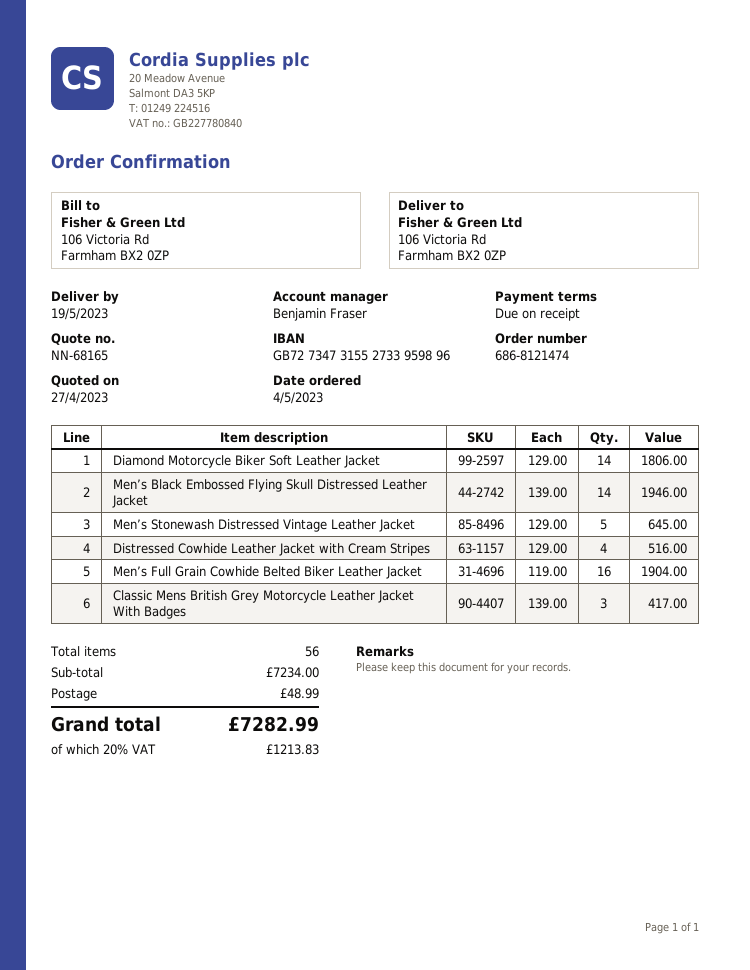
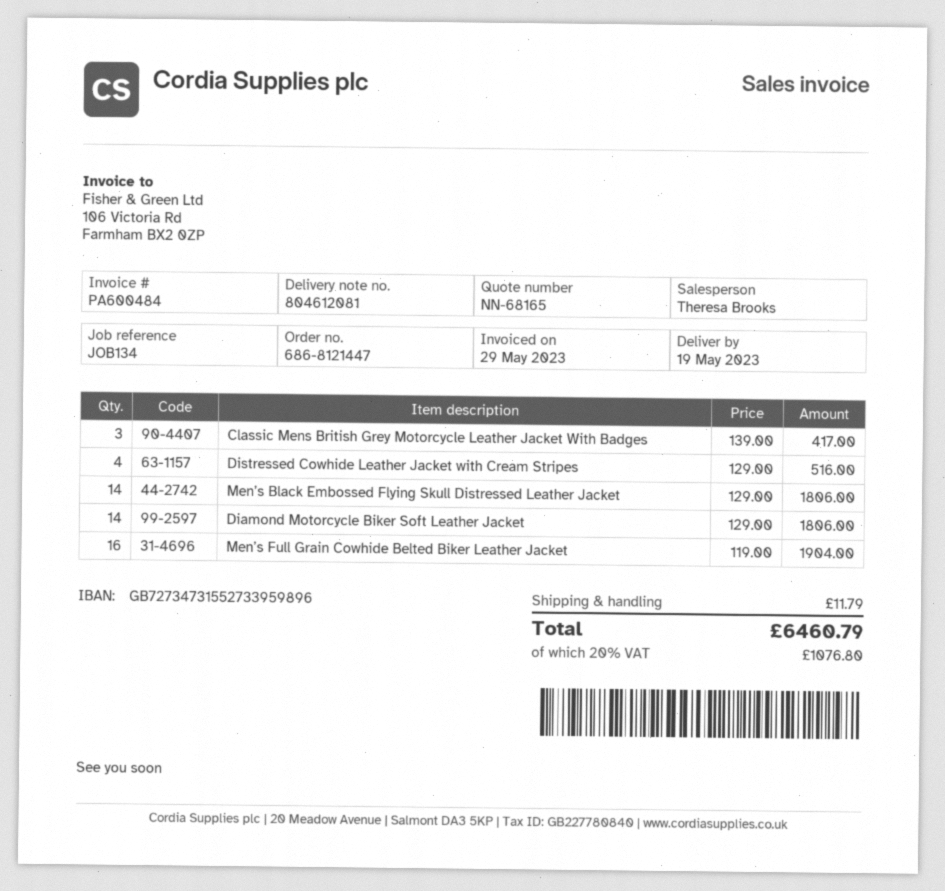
order number: 686-8121474 -> 686-8121447
sales rep: Benjamin Fraser -> Theresa Brooks
Men’s Black Embossed Flying Skull Distressed Leather Jacket: 14 x 139.00 = 1946.00 -> 14 x 129.00 = 1806.00
Men’s Stonewash Distressed Vintage Leather Jacket: 5 x 129.00 = 645.00 -> none
shipping: 48.99 -> 11.79
tax: 20% = 1213.83 -> 20% = 1076.80
total: 7282.99 -> 6460.79

